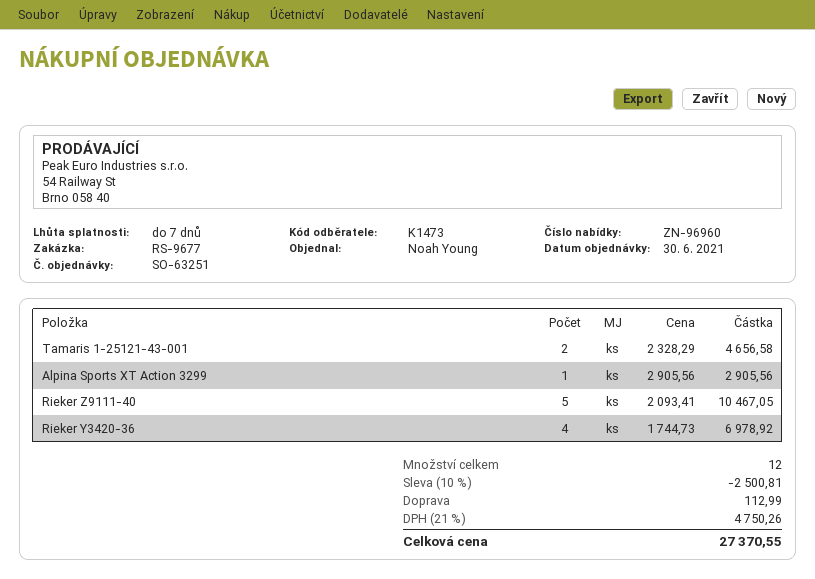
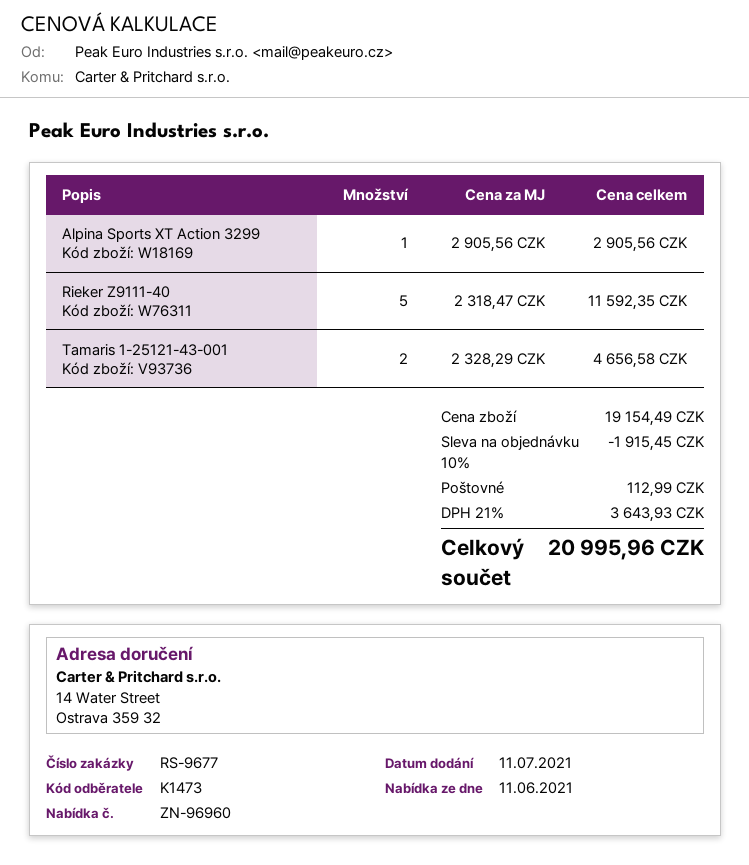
Rieker Z9111-40: 5 x 2093.41 = 10467.05 -> 5 x 2318.47 = 11592.35
Rieker Y3420-36: 4 x 1744.73 = 6978.92 -> none
discount: 10% = 2500.81 -> 10% = 1915.45
tax: 21% = 4750.26 -> 21% = 3643.93
total: 27370.55 -> 20995.96

